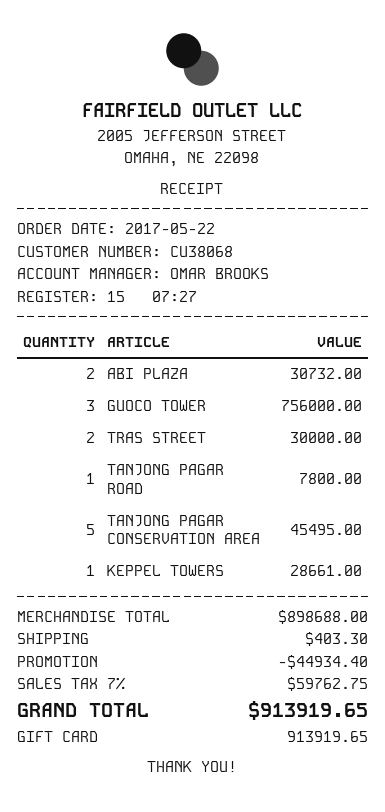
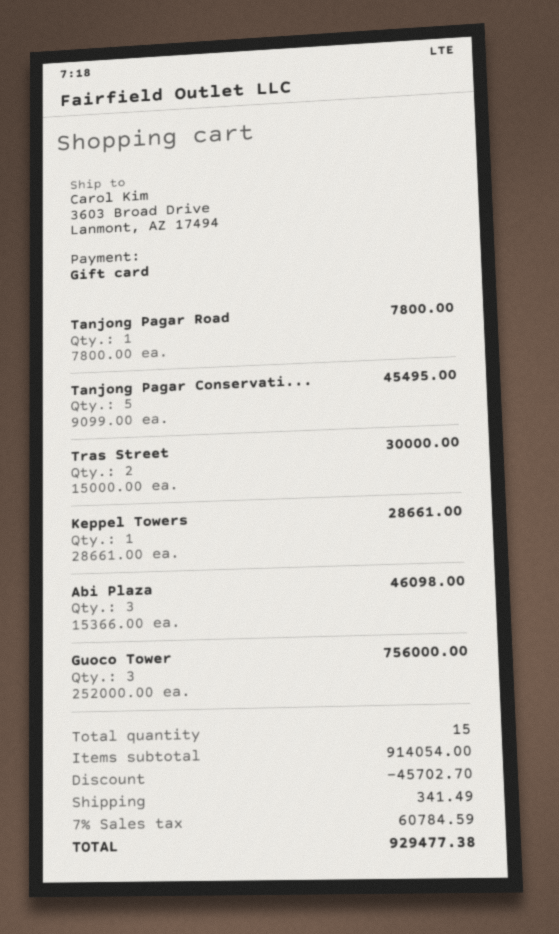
ABI PLAZA: 2 for 30732.00 -> 3 for 46098.00
subtotal: 898688.00 -> 914054.00
discount: 44934.40 -> 45702.70
shipping: 403.30 -> 341.49
tax: 7% = 59762.75 -> 7% = 60784.59
total: 913919.65 -> 929477.38

